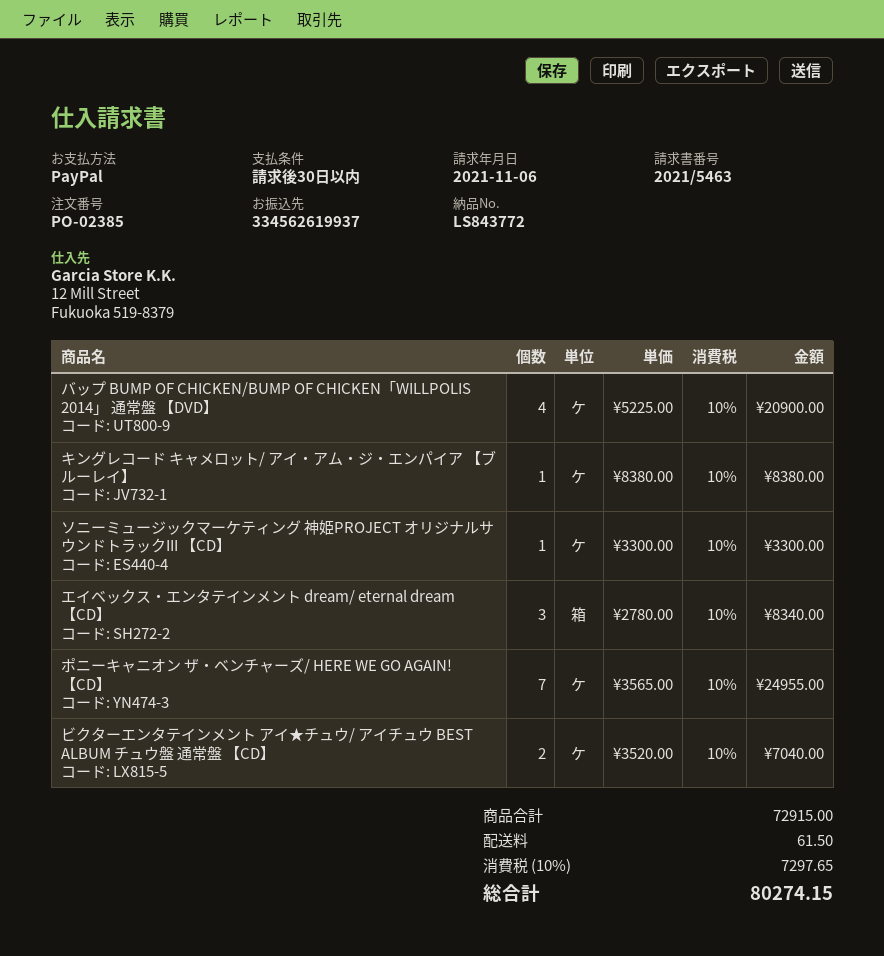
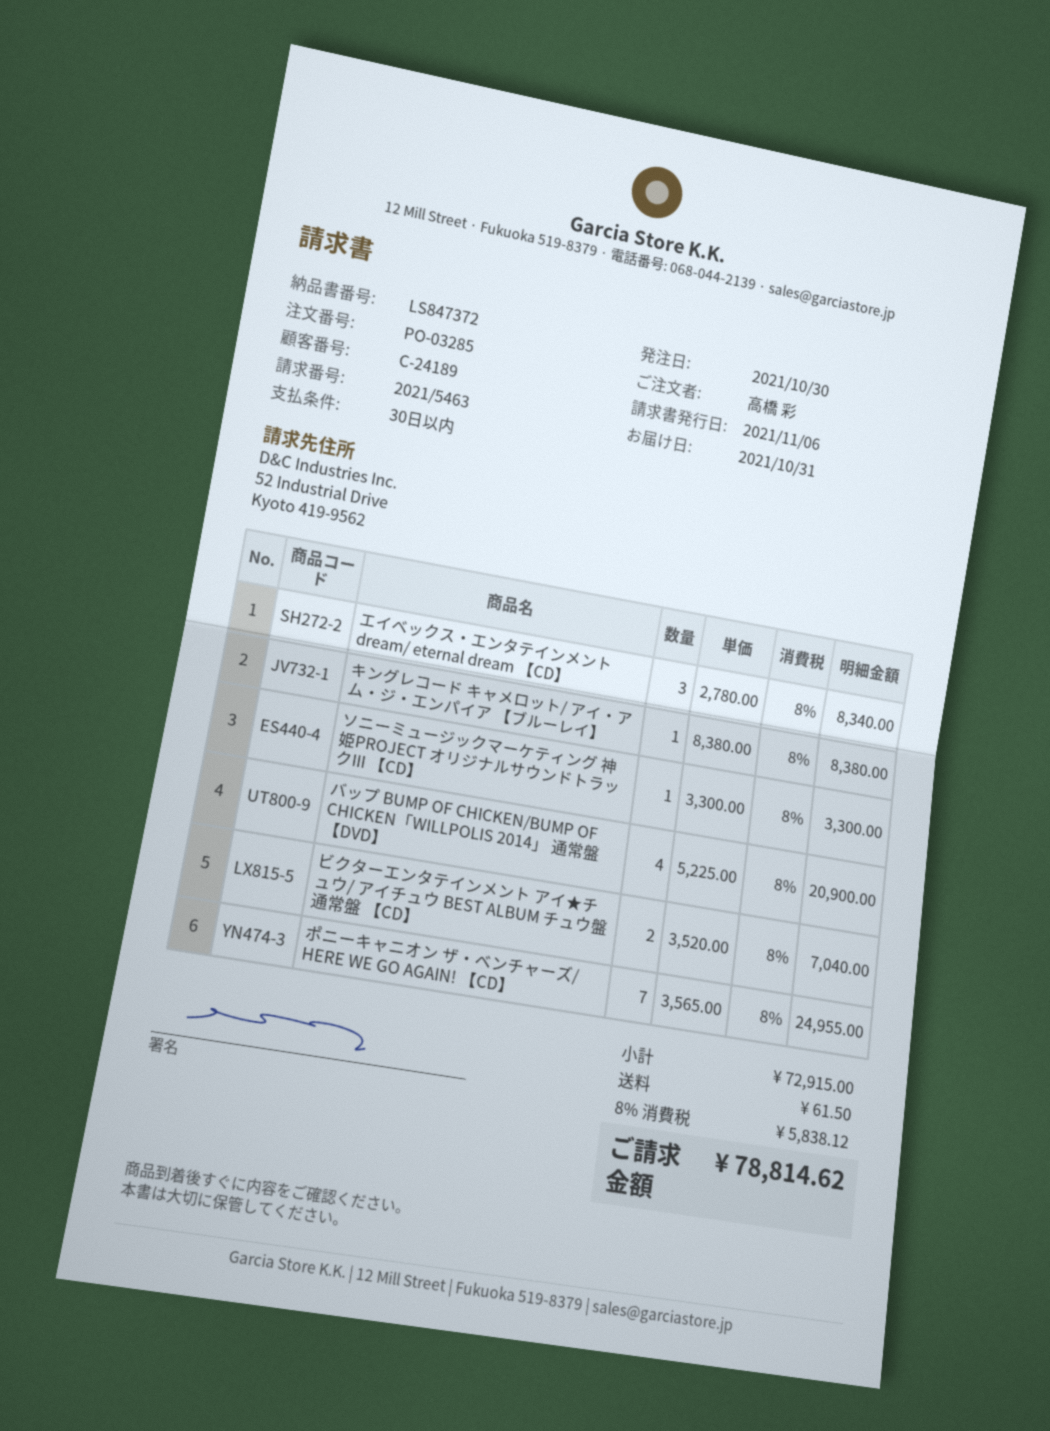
order number: PO-02385 -> PO-03285
delivery note number: LS843772 -> LS847372
tax: 10% = 7297.65 -> 8% = 5838.12
total: 80274.15 -> 78814.62

